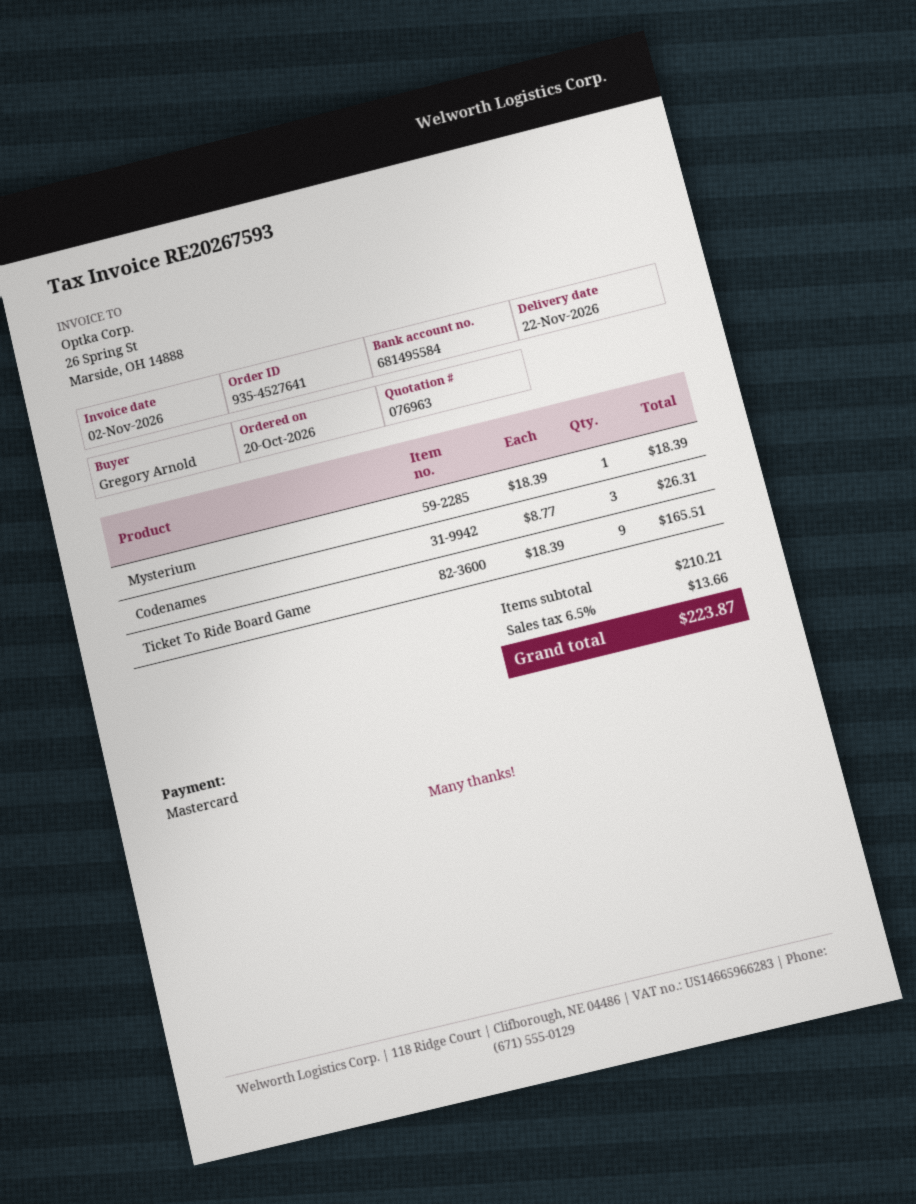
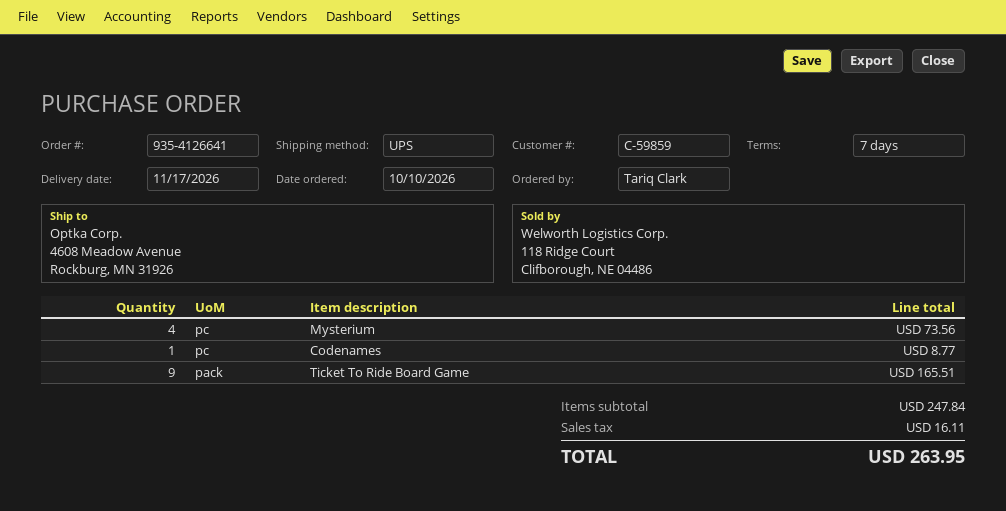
order number: 935-4527641 -> 935-4126641
order date: 2026-10-20 -> 2026-10-10
delivery date: 2026-11-22 -> 2026-11-17
ordered by: Gregory Arnold -> Tariq Clark
Mysterium: 1 for 18.39 -> 4 for 73.56
Codenames: 3 for 26.31 -> 1 for 8.77
subtotal: 210.21 -> 247.84
tax: 13.66 -> 16.11
total: 223.87 -> 263.95

